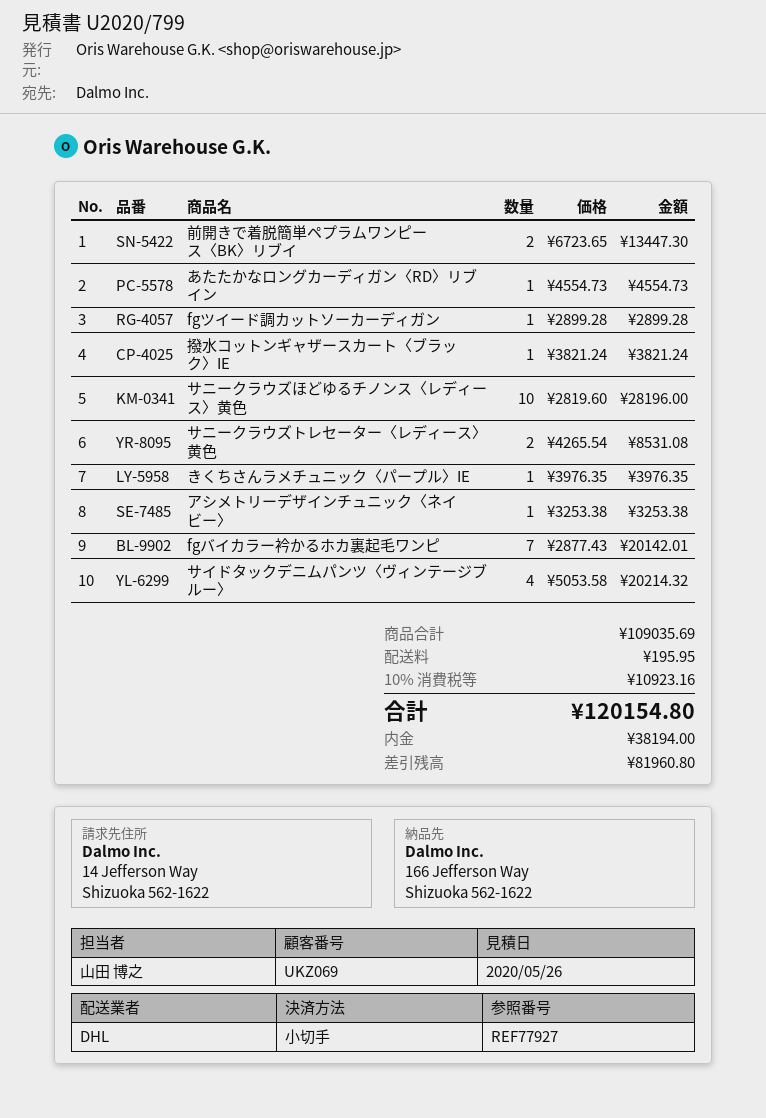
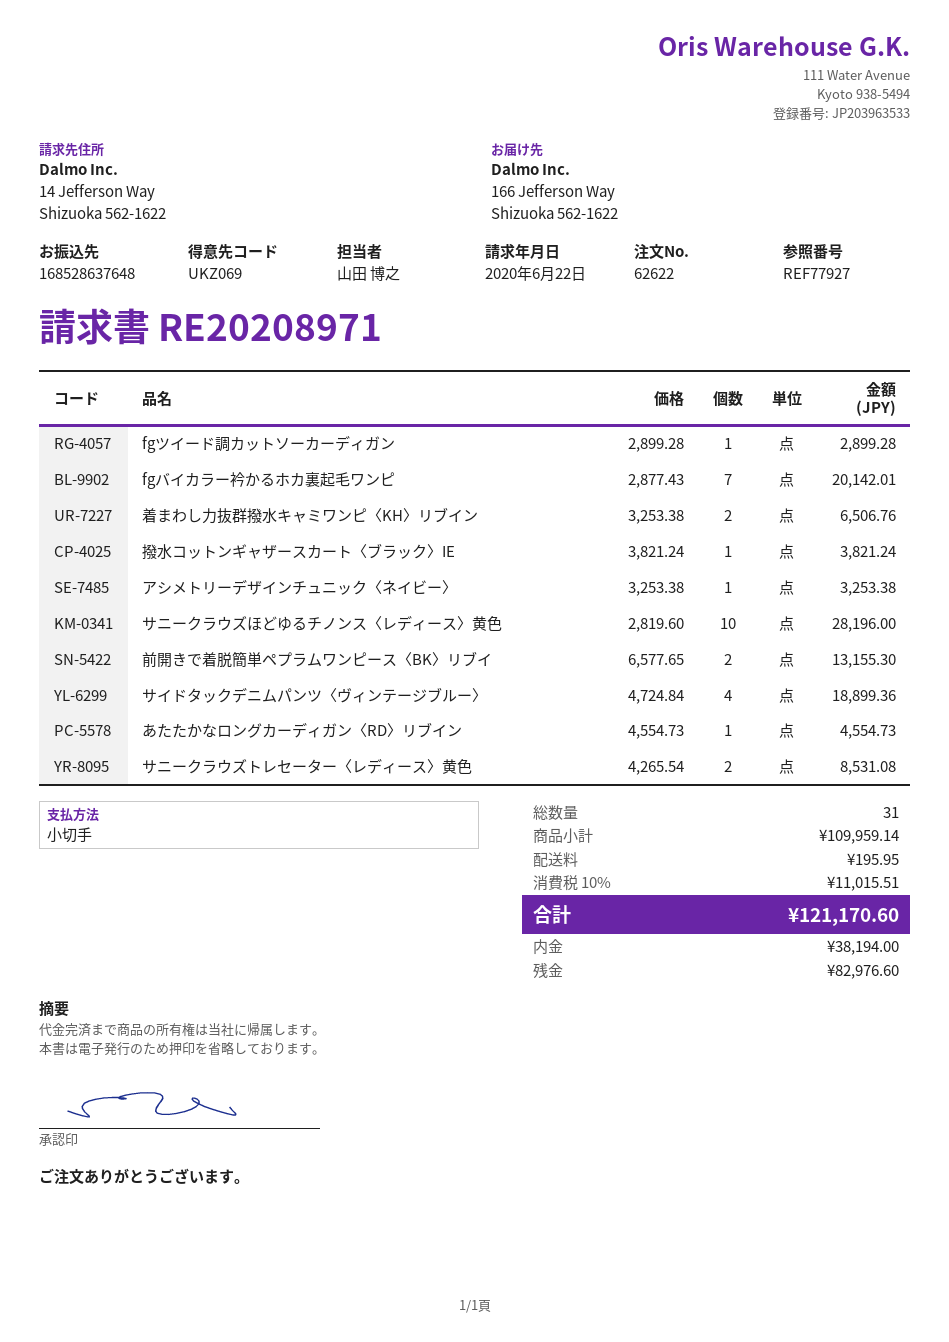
前開きで着脱簡単ペプラムワンピース〈BK〉リブイ: 2 x 6723.65 = 13447.30 -> 2 x 6577.65 = 13155.30
きくちさんラメチュニック〈パープル〉IE: 1 x 3976.35 = 3976.35 -> none
サイドタックデニムパンツ〈ヴィンテージブルー〉: 4 x 5053.58 = 20214.32 -> 4 x 4724.84 = 18899.36
着まわし力抜群撥水キャミワンピ〈KH〉リブイン: none -> 2 x 3253.38 = 6506.76
subtotal: 109035.69 -> 109959.14
tax: 10% = 10923.16 -> 10% = 11015.51
total: 120154.80 -> 121170.60
balance: 81960.80 -> 82976.60

